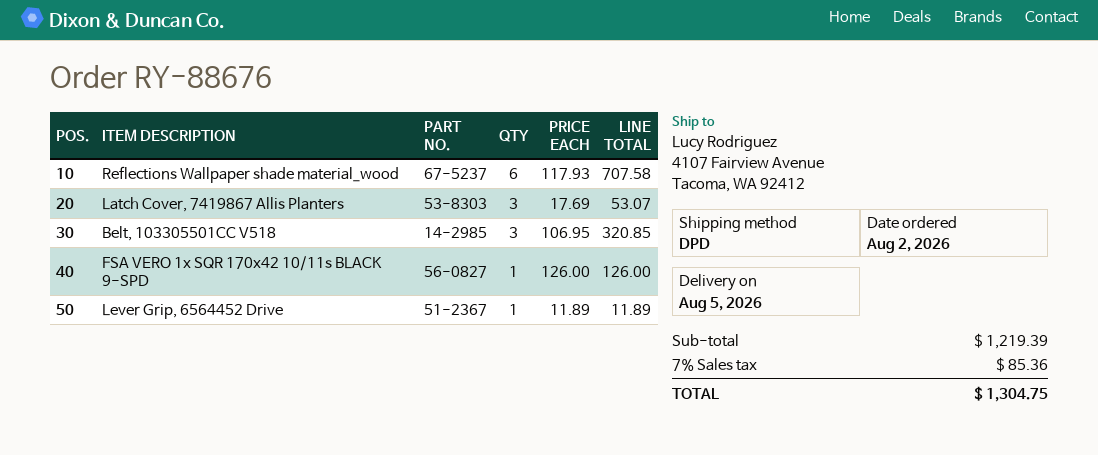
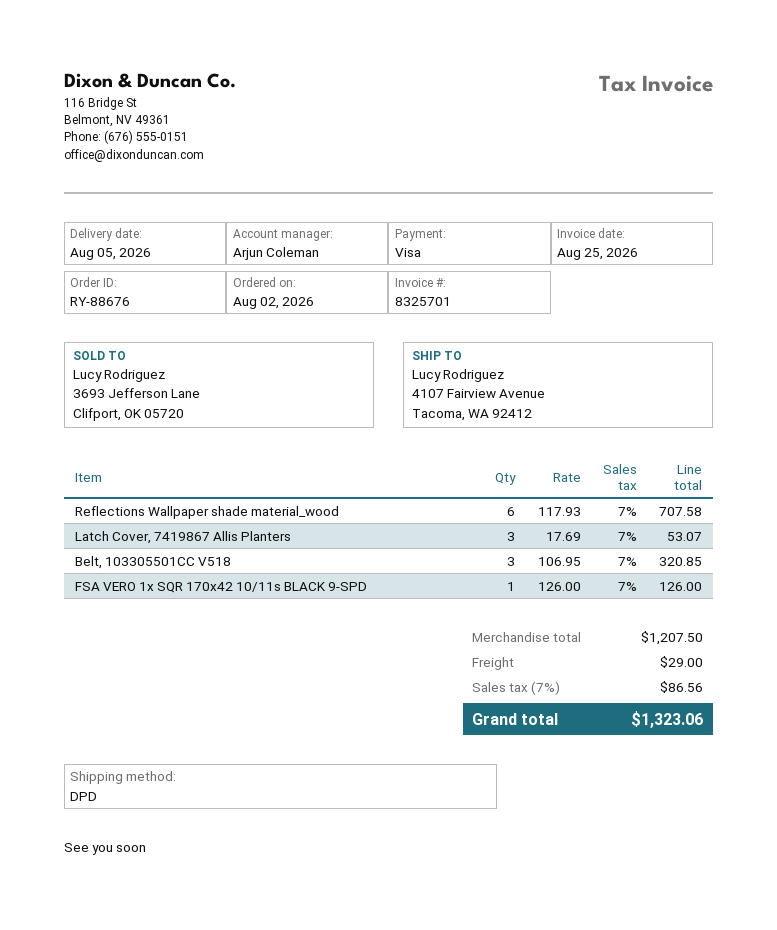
Lever Grip, 6564452 Drive: 1 x 11.89 = 11.89 -> none
subtotal: 1219.39 -> 1207.50
shipping: none -> 29.00
tax: 7% = 85.36 -> 7% = 86.56
total: 1304.75 -> 1323.06

